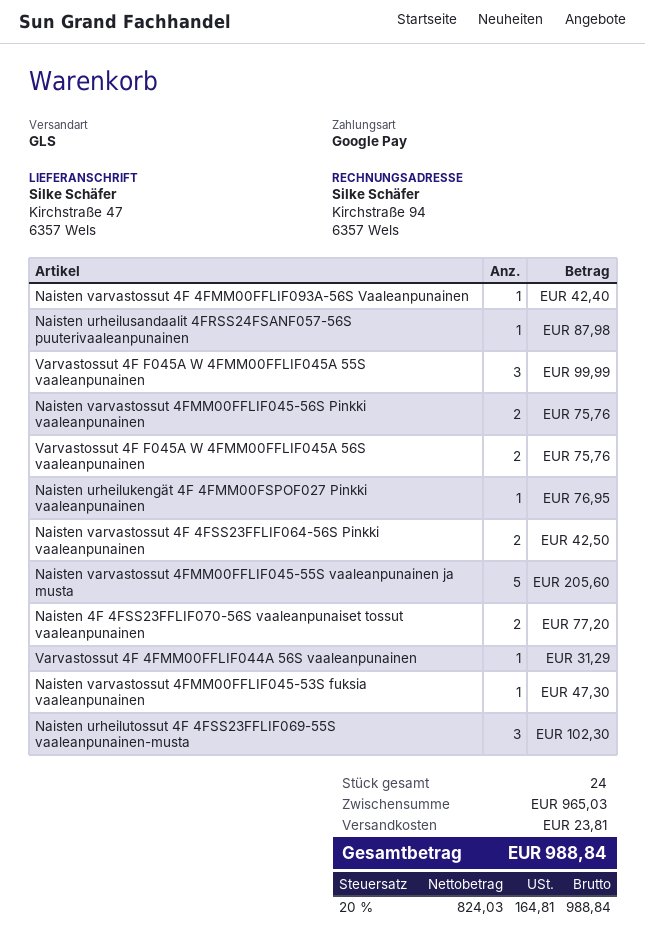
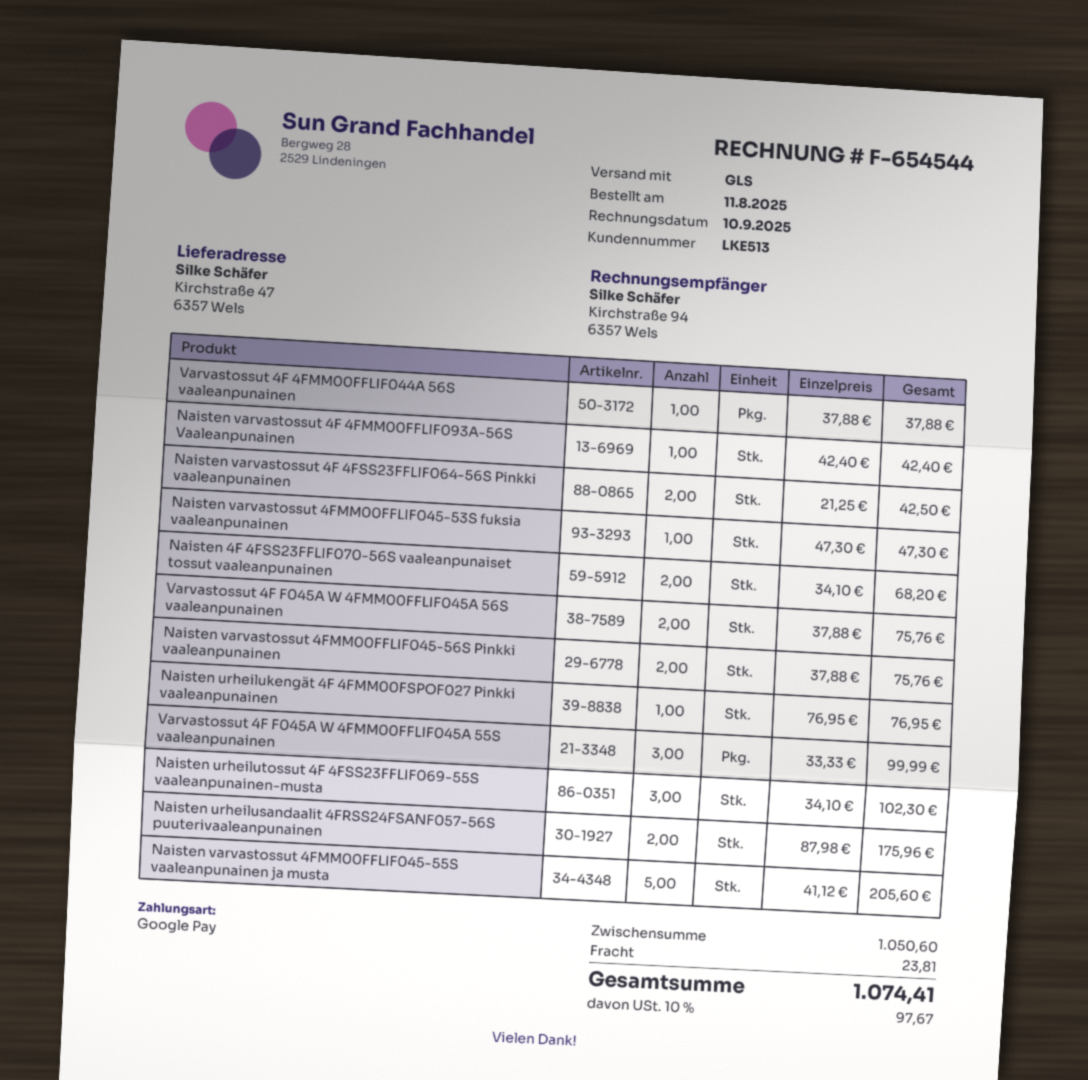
Naisten urheilusandaalit 4FRSS24FSANF057-56S puuterivaaleanpunainen: 1 for 87.98 -> 2 for 175.96
Naisten 4F 4FSS23FFLIF070-56S vaaleanpunaiset tossut vaaleanpunainen: 2 for 77.20 -> 2 for 68.20
Varvastossut 4F 4FMM00FFLIF044A 56S vaaleanpunainen: 1 for 31.29 -> 1 for 37.88
subtotal: 965.03 -> 1050.60
tax: 20% = 164.81 -> 10% = 97.67
total: 988.84 -> 1074.41

